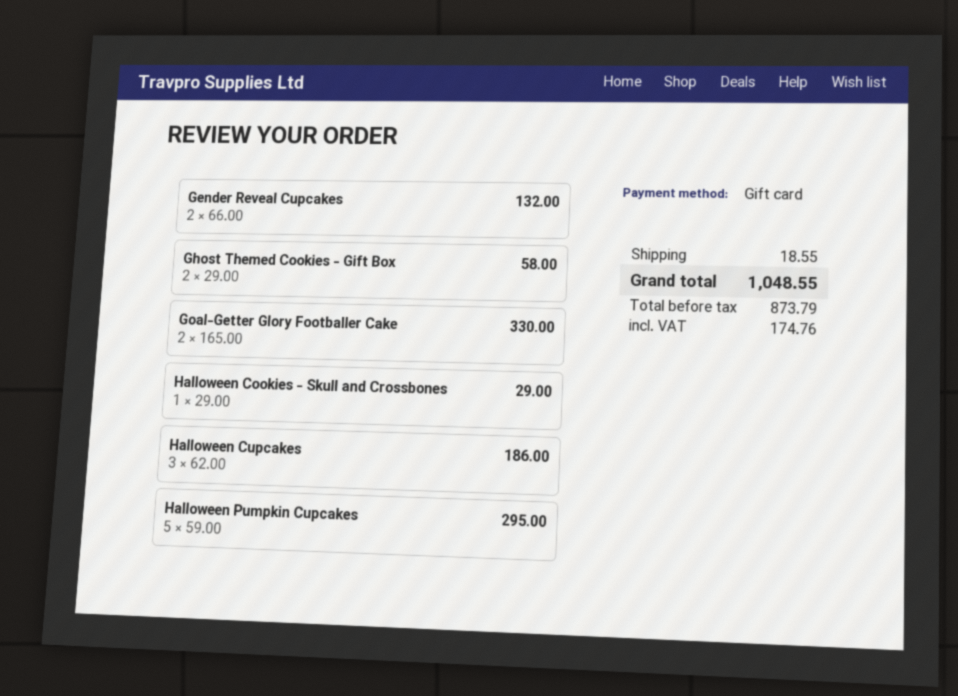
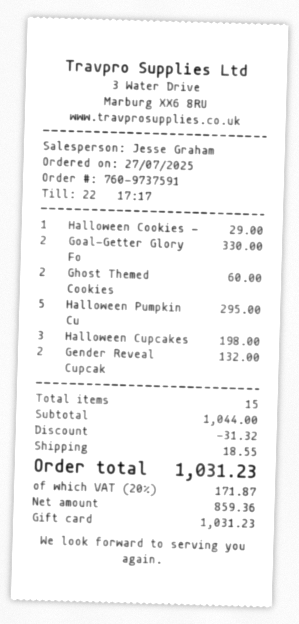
Ghost Themed Cookies - Gift Box: 2 for 58.00 -> 2 for 60.00
Halloween Cupcakes: 3 for 186.00 -> 3 for 198.00
discount: none -> 31.32
net: 873.79 -> 859.36
tax: 174.76 -> 171.87
total: 1048.55 -> 1031.23

